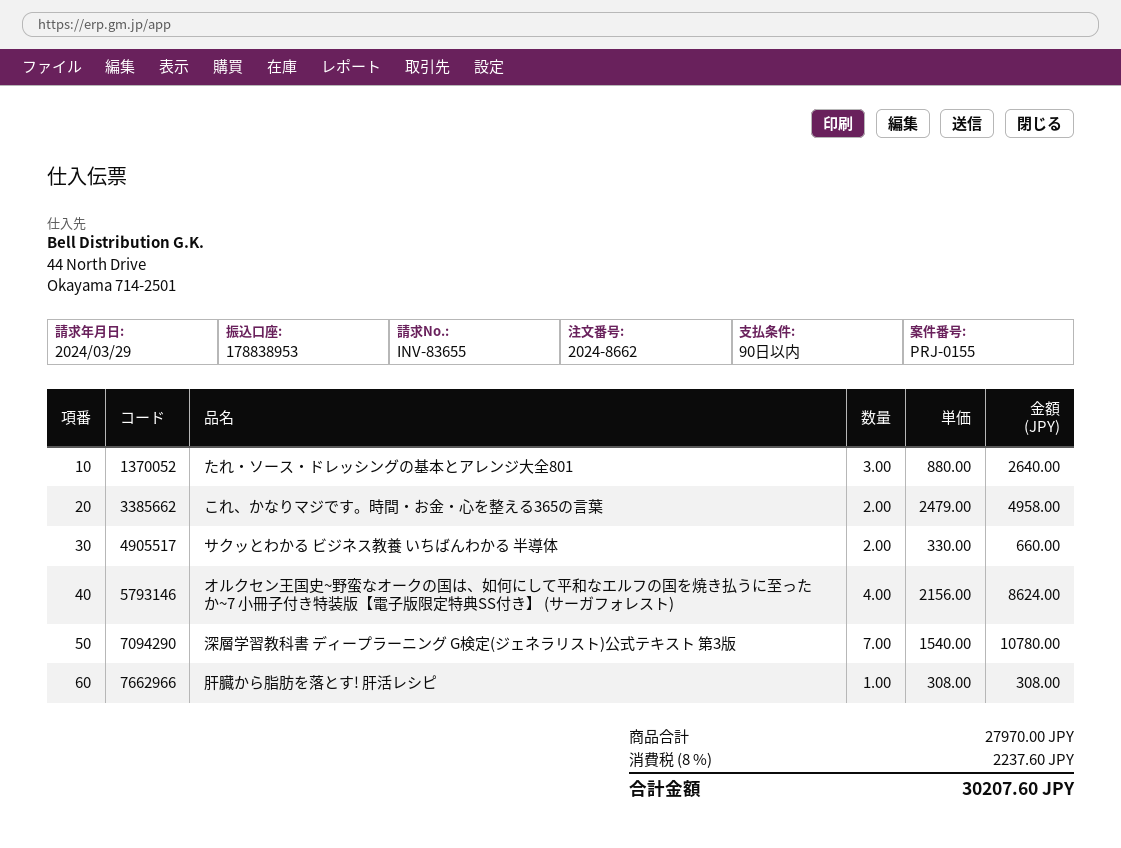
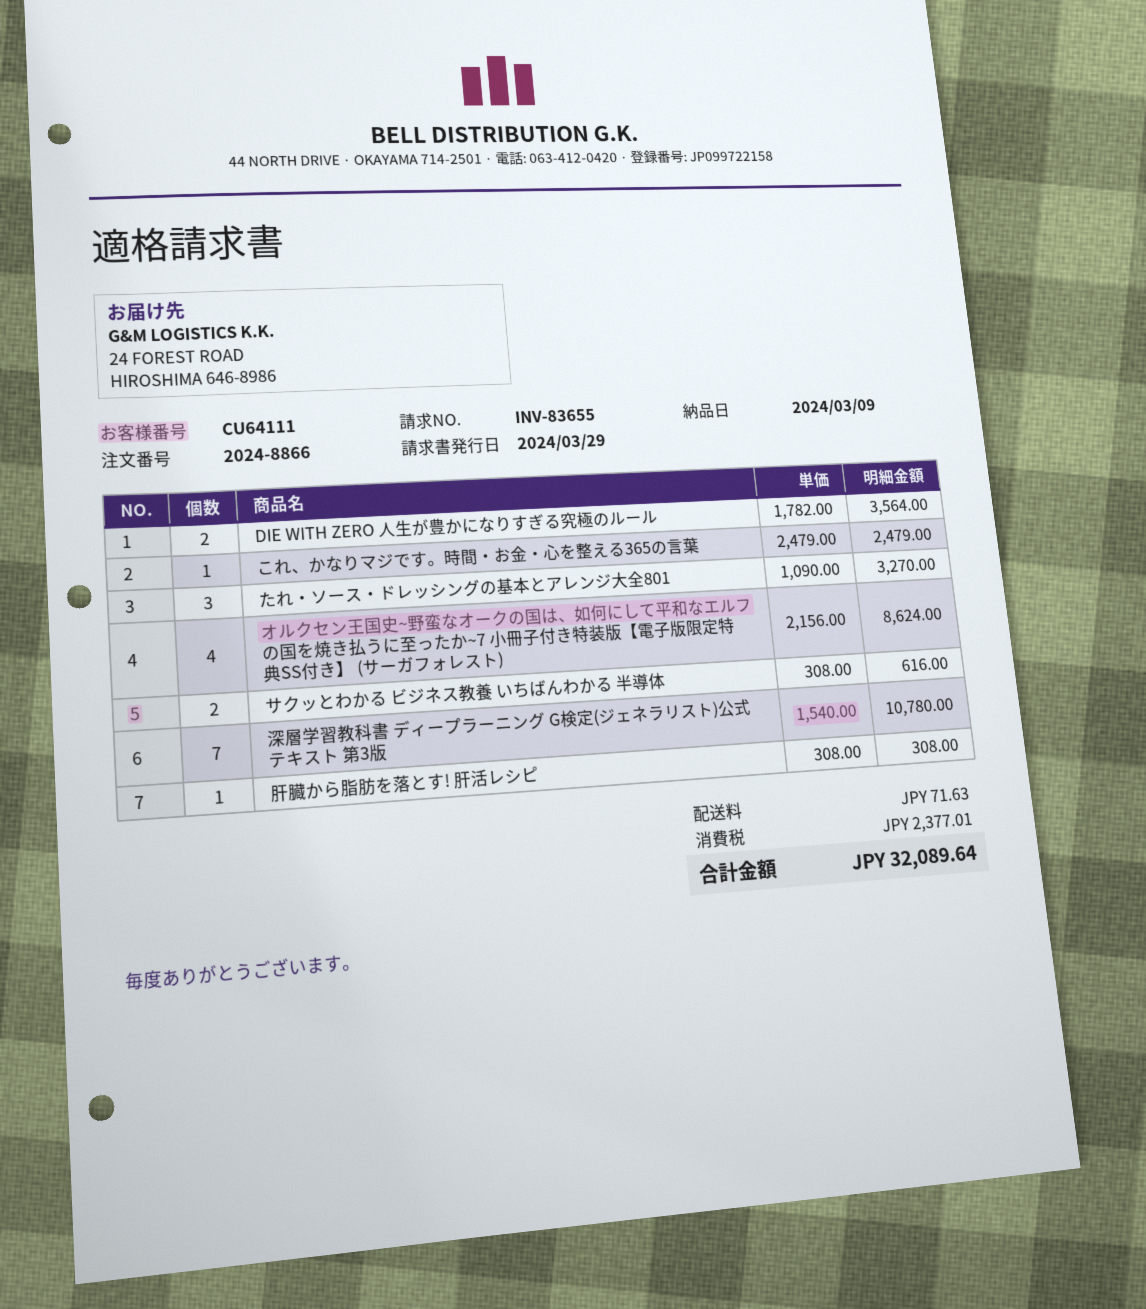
order number: 2024-8662 -> 2024-8866
たれ・ソース・ドレッシングの基本とアレンジ大全801: 3 x 880.00 = 2640.00 -> 3 x 1090.00 = 3270.00
これ、かなりマジです。時間・お金・心を整える365の言葉: 2 x 2479.00 = 4958.00 -> 1 x 2479.00 = 2479.00
サクッとわかる ビジネス教養 いちばんわかる 半導体: 2 x 330.00 = 660.00 -> 2 x 308.00 = 616.00
DIE WITH ZERO 人生が豊かになりすぎる究極のルール: none -> 2 x 1782.00 = 3564.00
shipping: none -> 71.63
tax: 2237.60 -> 2377.01
total: 30207.60 -> 32089.64

